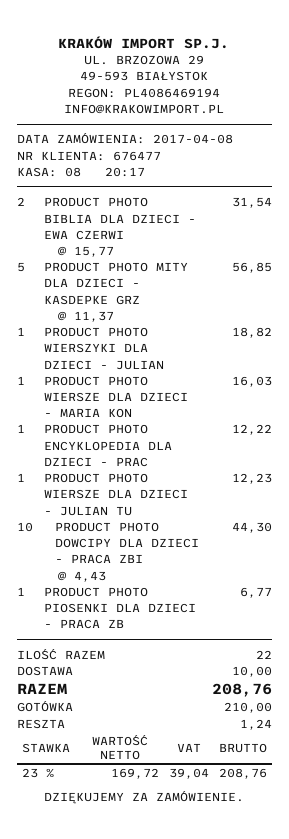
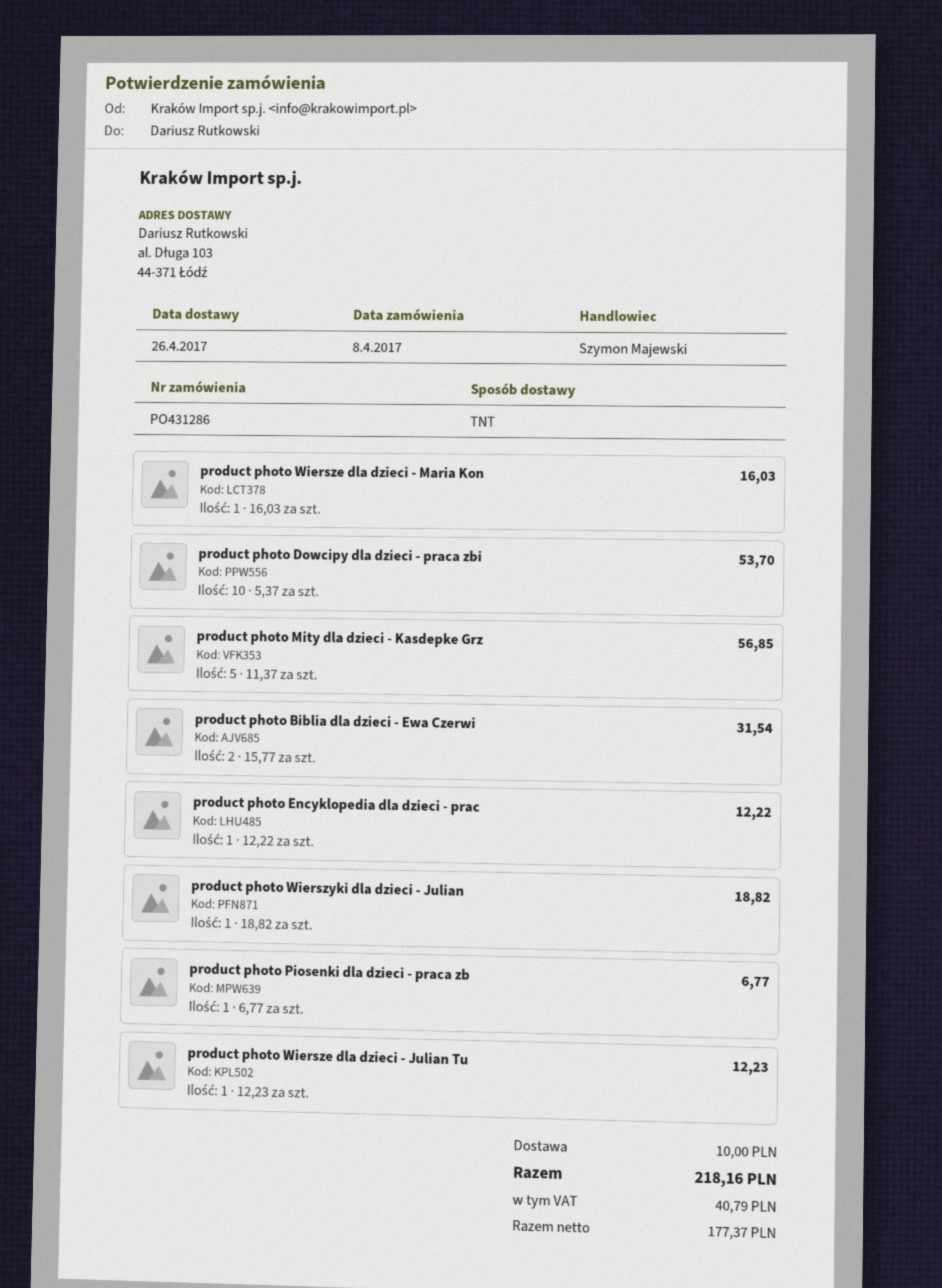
PRODUCT PHOTO DOWCIPY DLA DZIECI - PRACA ZBI: 10 x 4.43 = 44.30 -> 10 x 5.37 = 53.70
net: 169.72 -> 177.37
tax: 39.04 -> 40.79
total: 208.76 -> 218.16

